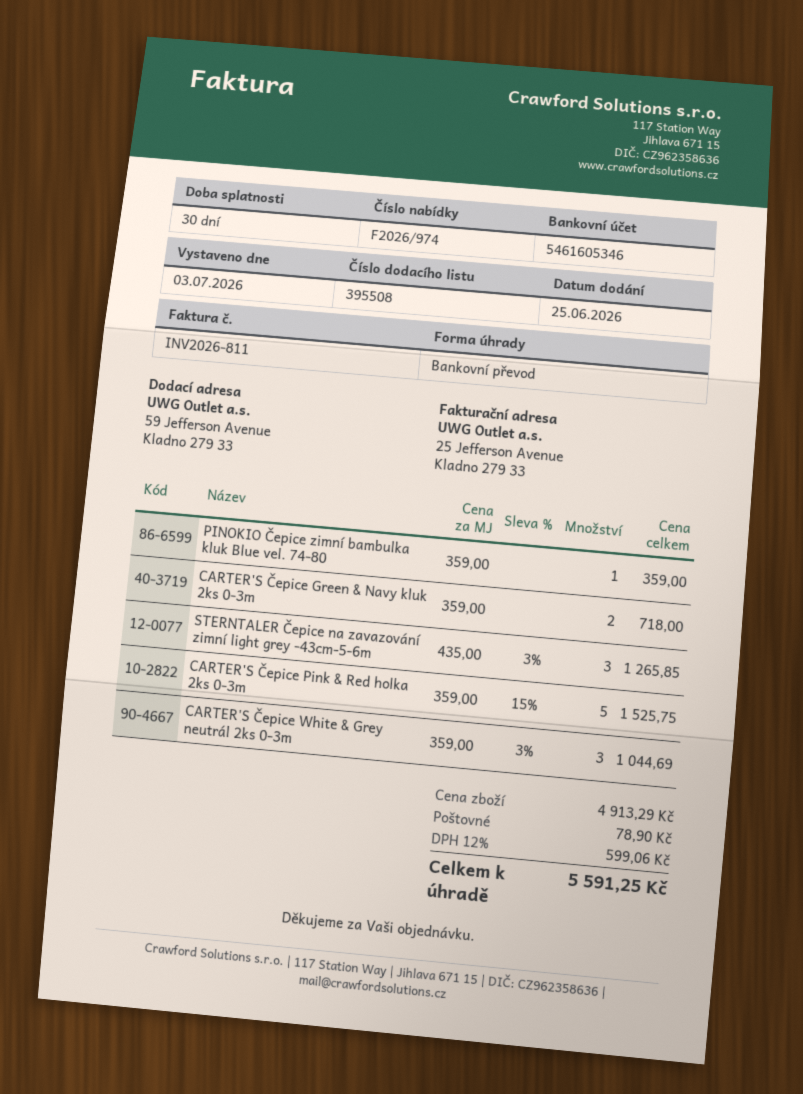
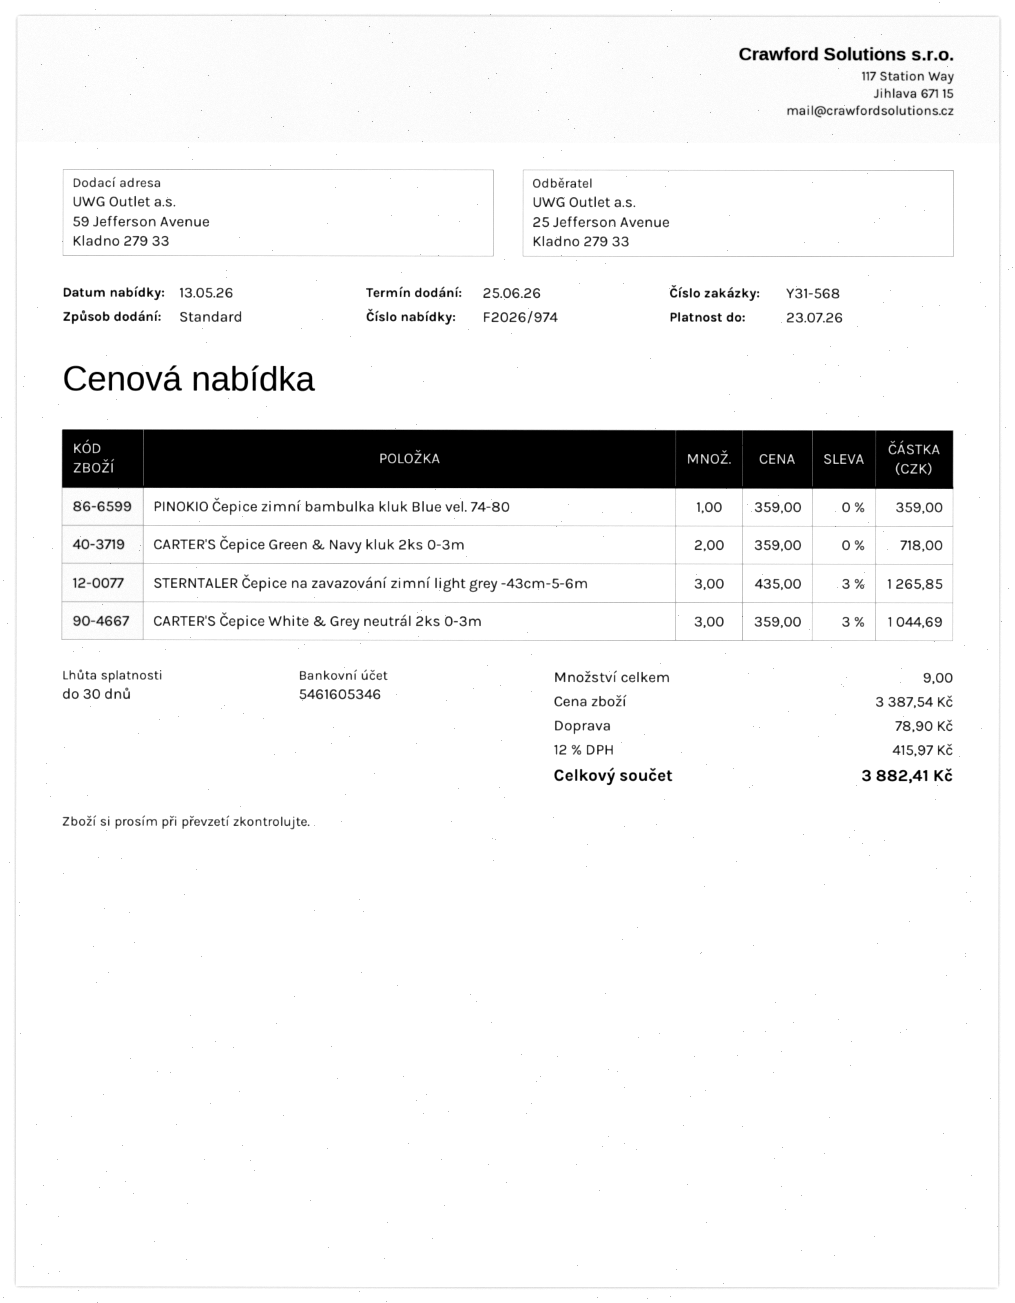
CARTER'S Čepice Pink & Red holka 2ks 0-3m: 5 x 359.00 - 15% = 1525.75 -> none
subtotal: 4913.29 -> 3387.54
tax: 12% = 599.06 -> 12% = 415.97
total: 5591.25 -> 3882.41

